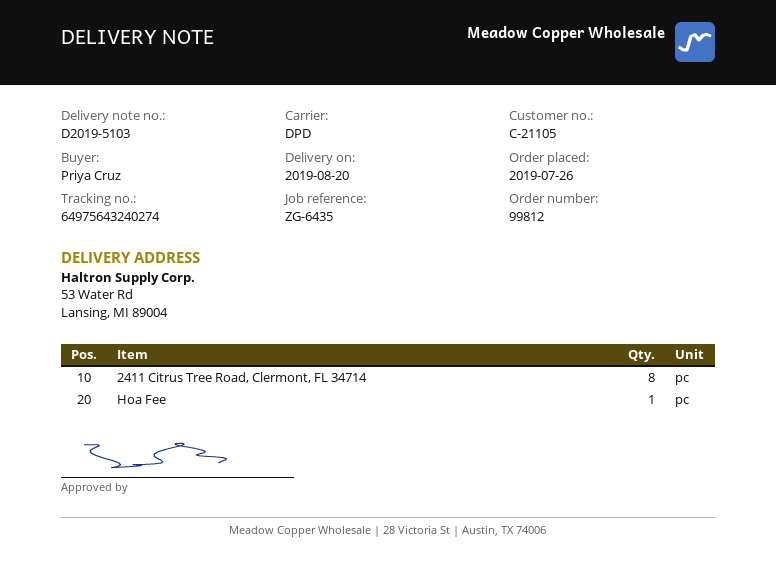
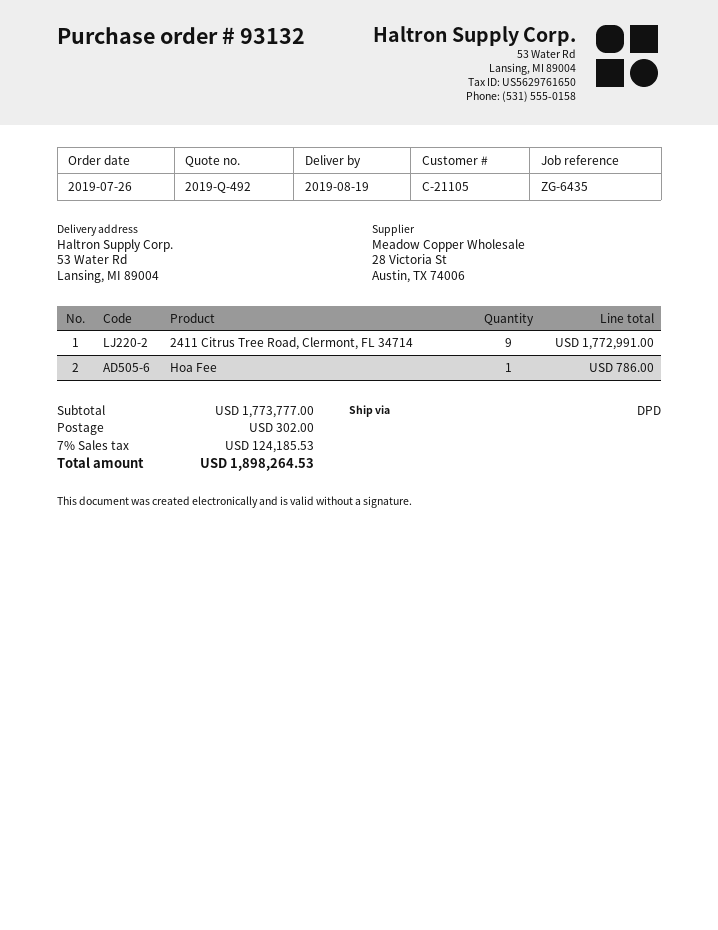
order number: 99812 -> 93132
delivery date: 2019-08-20 -> 2019-08-19
2411 Citrus Tree Road, Clermont, FL 34714: 8 -> 9

